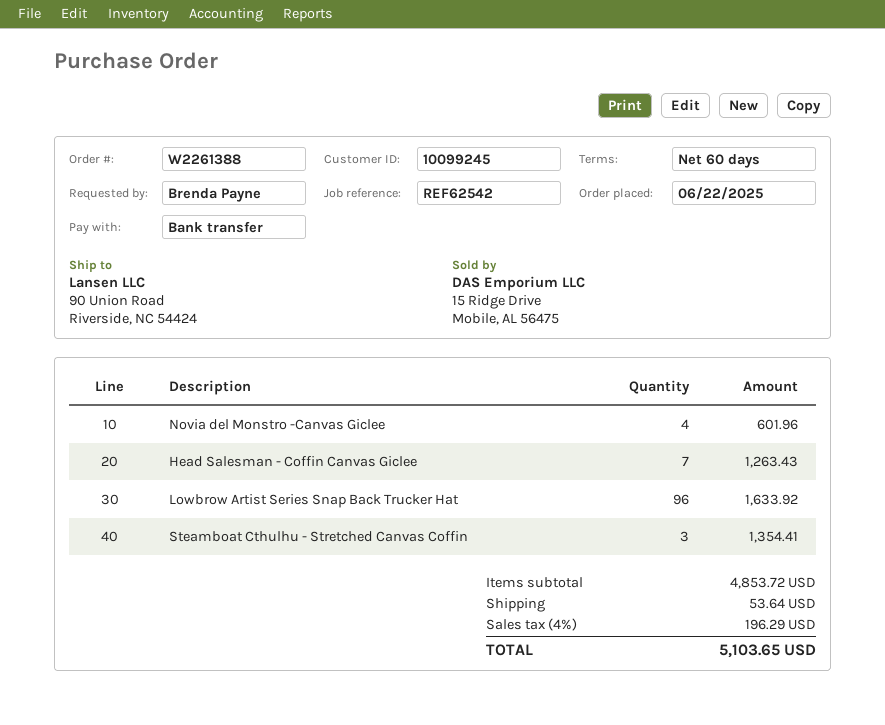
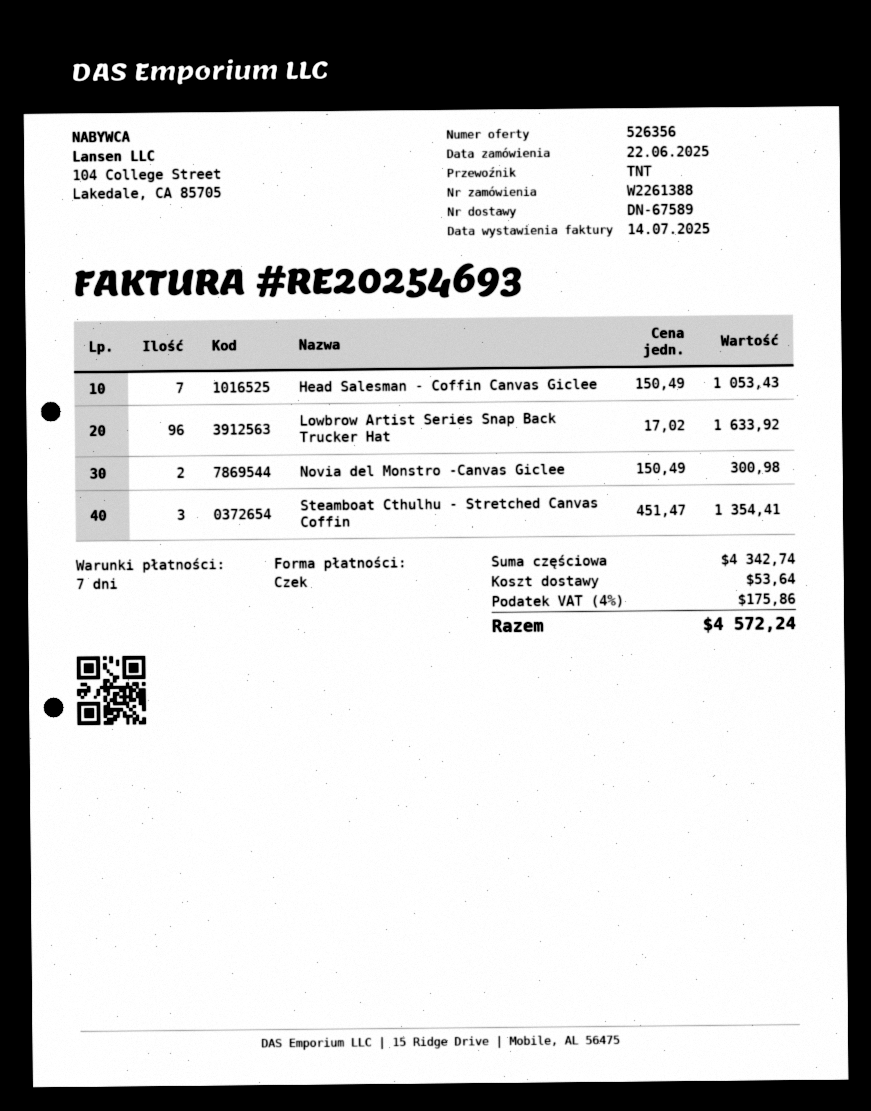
payment terms: 60 days -> 7 days
payment method: bank transfer -> cheque
Novia del Monstro -Canvas Giclee: 4 for 601.96 -> 2 for 300.98
Head Salesman - Coffin Canvas Giclee: 7 for 1263.43 -> 7 for 1053.43
subtotal: 4853.72 -> 4342.74
tax: 4% = 196.29 -> 4% = 175.86
total: 5103.65 -> 4572.24

